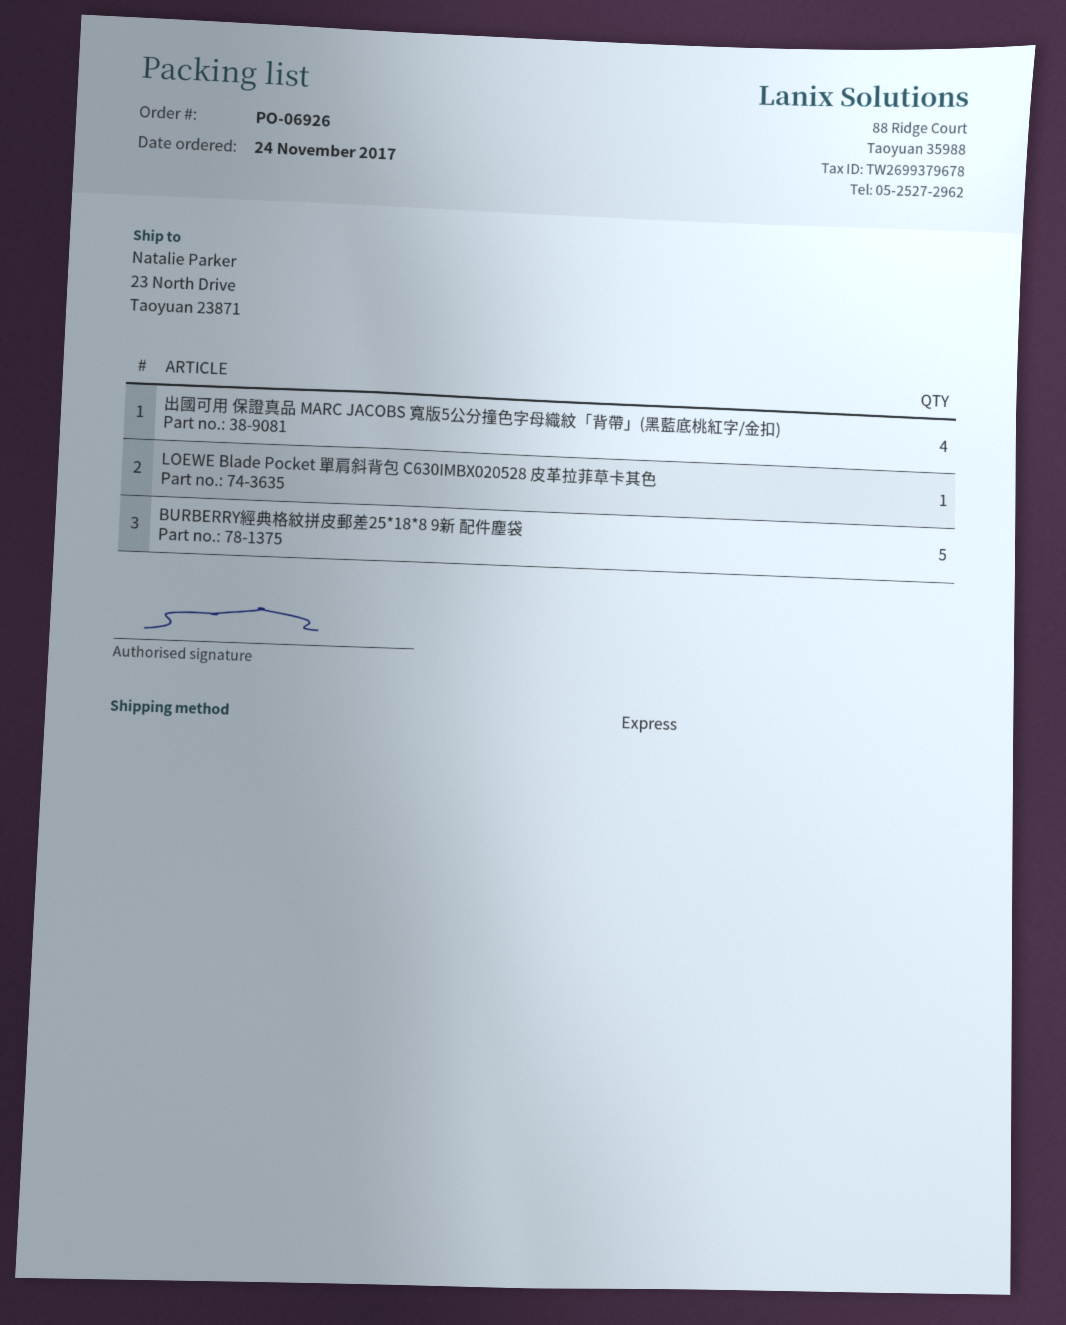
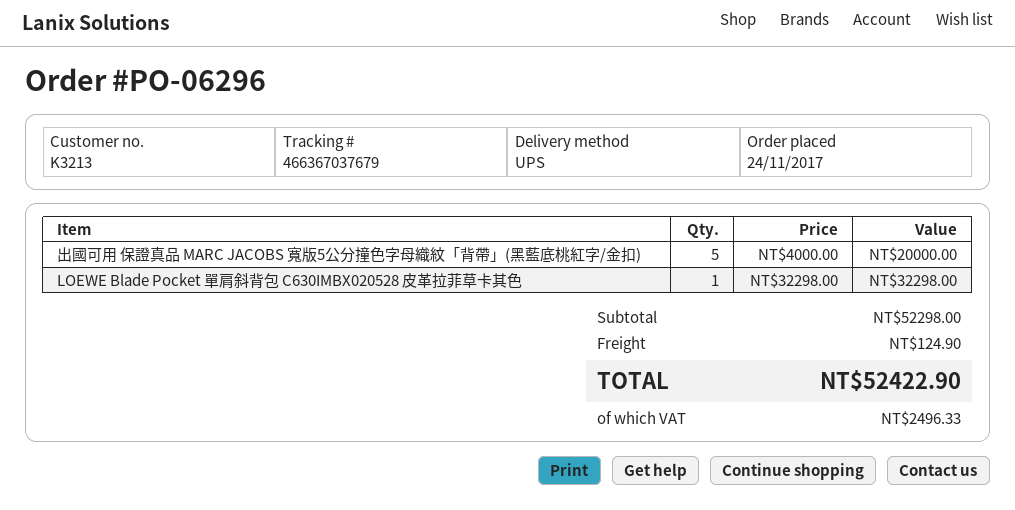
order number: PO-06926 -> PO-06296
shipping method: express -> UPS
出國可用 保證真品 MARC JACOBS 寬版5公分撞色字母織紋「背帶」(黑藍底桃紅字/金扣): 4 -> 5
BURBERRY經典格紋拼皮郵差25*18*8 9新 配件塵袋: 5 -> none

